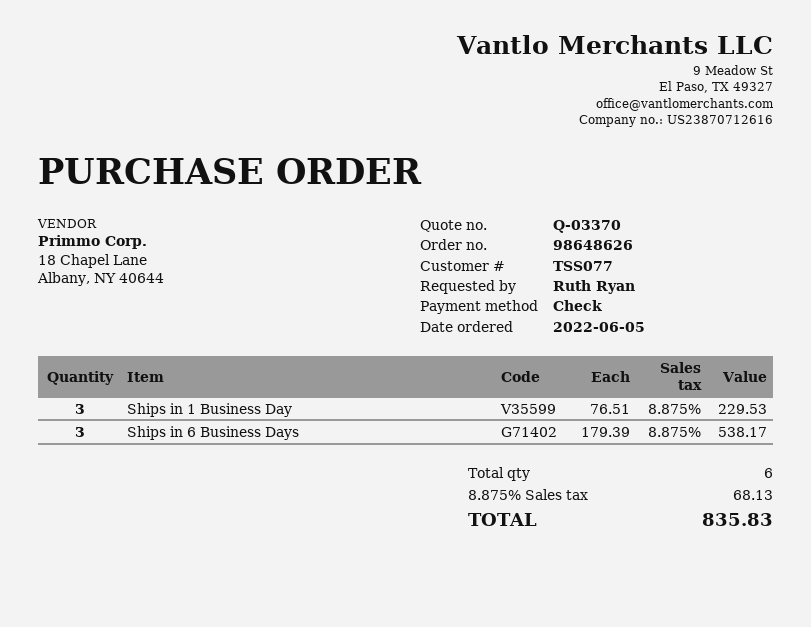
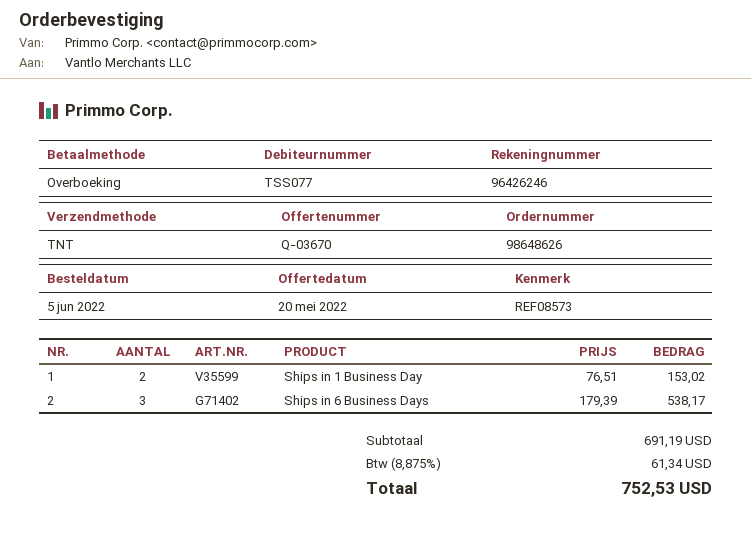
quote number: Q-03370 -> Q-03670
payment method: cheque -> bank transfer
Ships in 1 Business Day: 3 x 76.51 = 229.53 -> 2 x 76.51 = 153.02
tax: 8.875% = 68.13 -> 8.875% = 61.34
total: 835.83 -> 752.53

